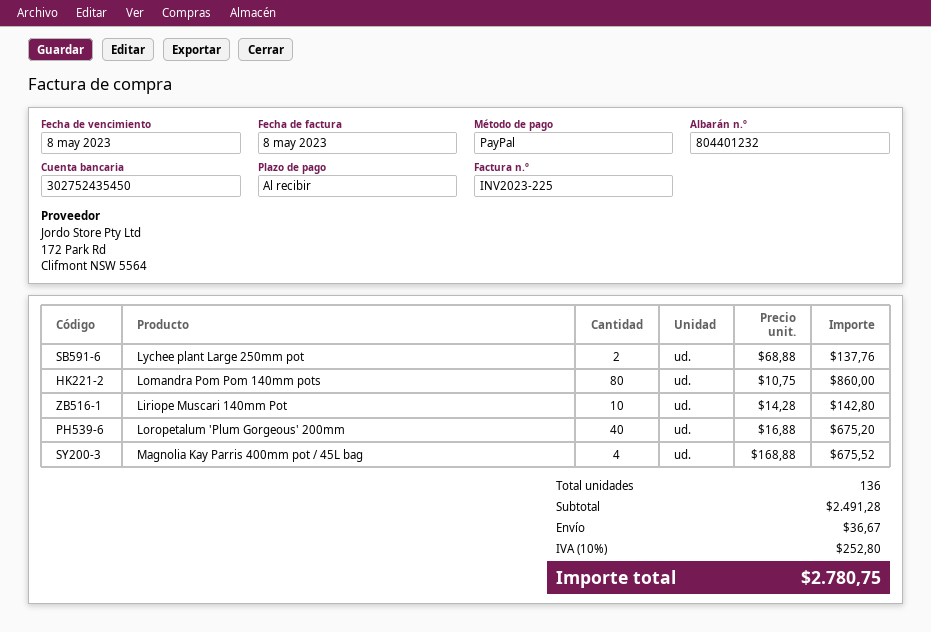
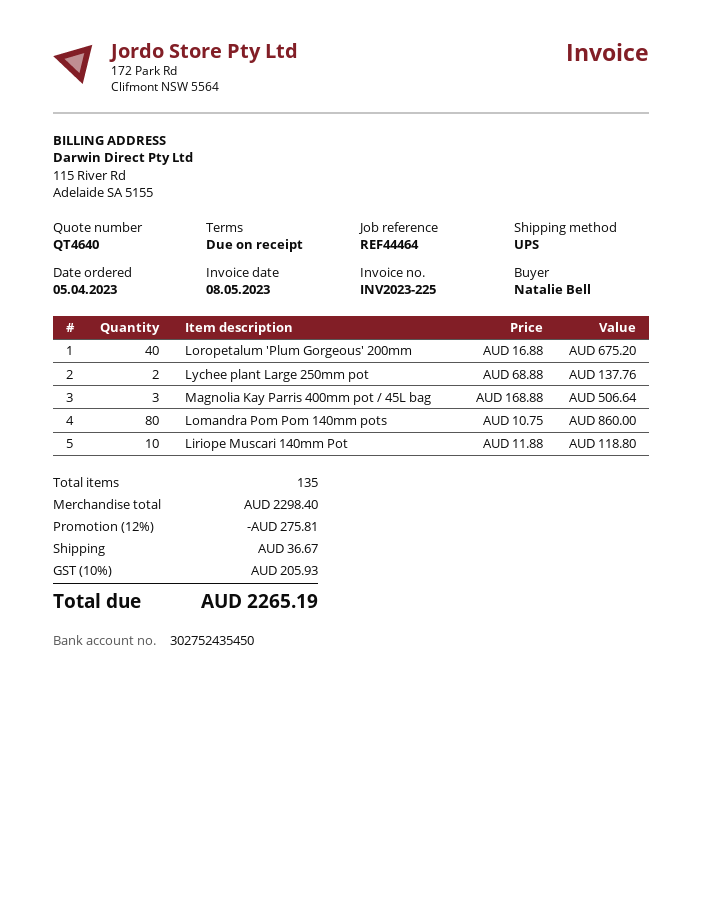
Liriope Muscari 140mm Pot: 10 x 14.28 = 142.80 -> 10 x 11.88 = 118.80
Magnolia Kay Parris 400mm pot / 45L bag: 4 x 168.88 = 675.52 -> 3 x 168.88 = 506.64
total quantity: 136 -> 135
subtotal: 2491.28 -> 2298.40
discount: none -> 12% = 275.81
tax: 10% = 252.80 -> 10% = 205.93
total: 2780.75 -> 2265.19

